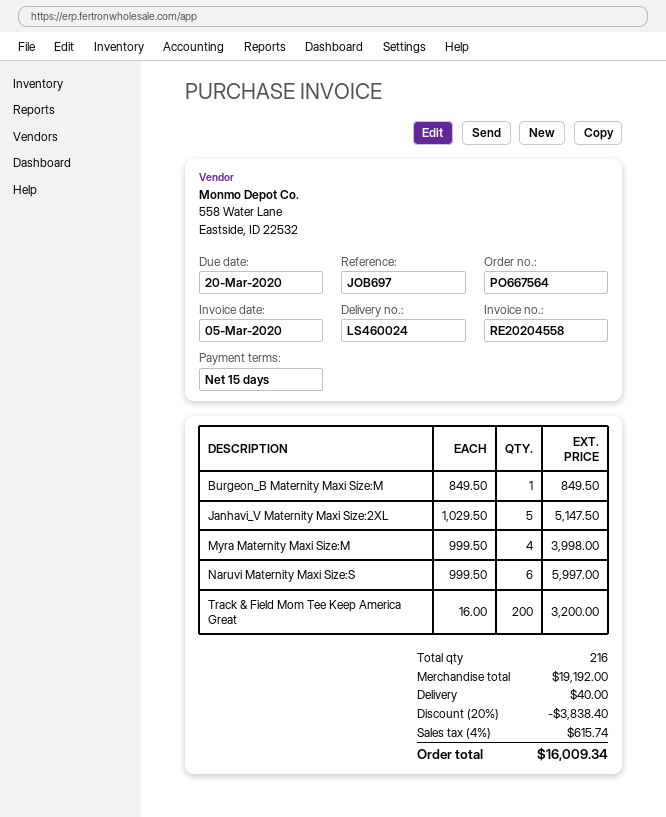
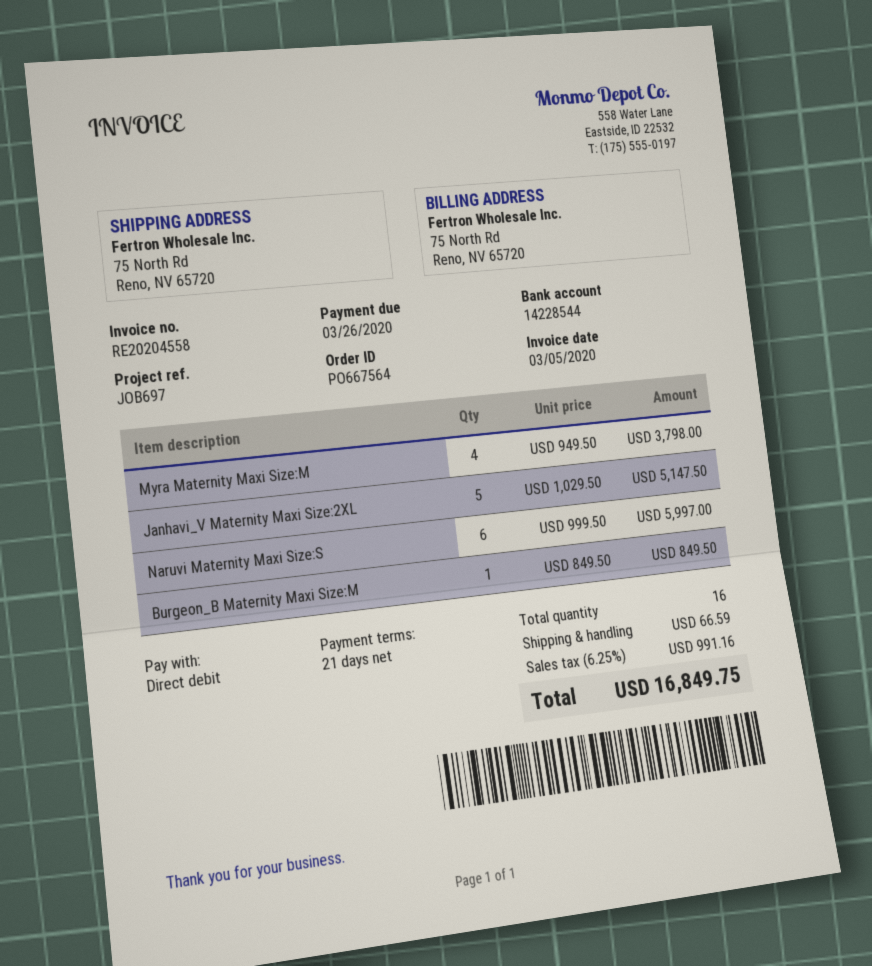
payment terms: 15 days -> 21 days
due date: 2020-03-20 -> 2020-03-26
Myra Maternity Maxi Size:M: 4 x 999.50 = 3998.00 -> 4 x 949.50 = 3798.00
Track & Field Mom Tee Keep America Great: 200 x 16.00 = 3200.00 -> none
total quantity: 216 -> 16
discount: 20% = 3838.40 -> none
shipping: 40.00 -> 66.59
tax: 4% = 615.74 -> 6.25% = 991.16
total: 16009.34 -> 16849.75

